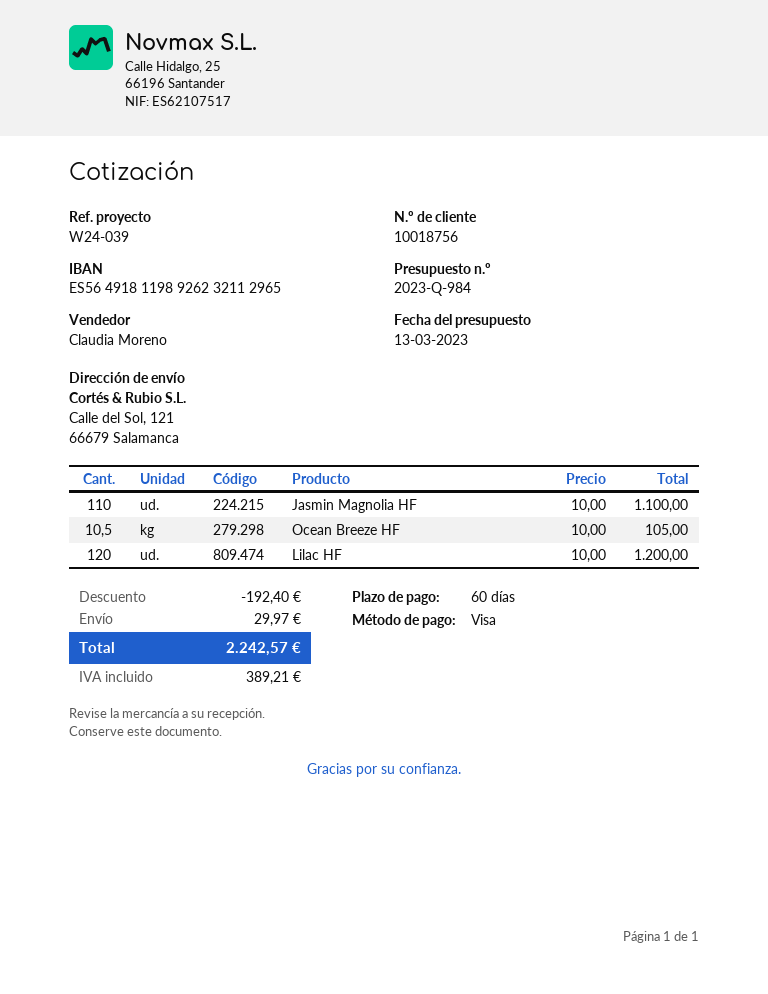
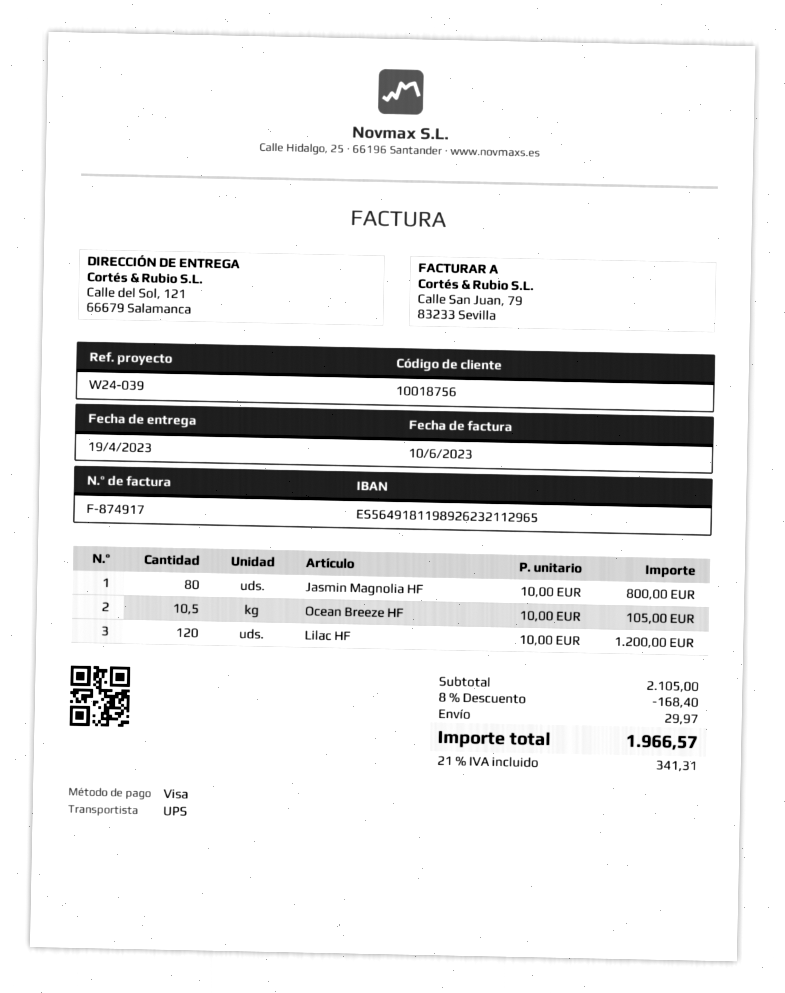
Jasmin Magnolia HF: 110 x 10.00 = 1100.00 -> 80 x 10.00 = 800.00
discount: 192.40 -> 168.40
tax: 389.21 -> 341.31
total: 2242.57 -> 1966.57

